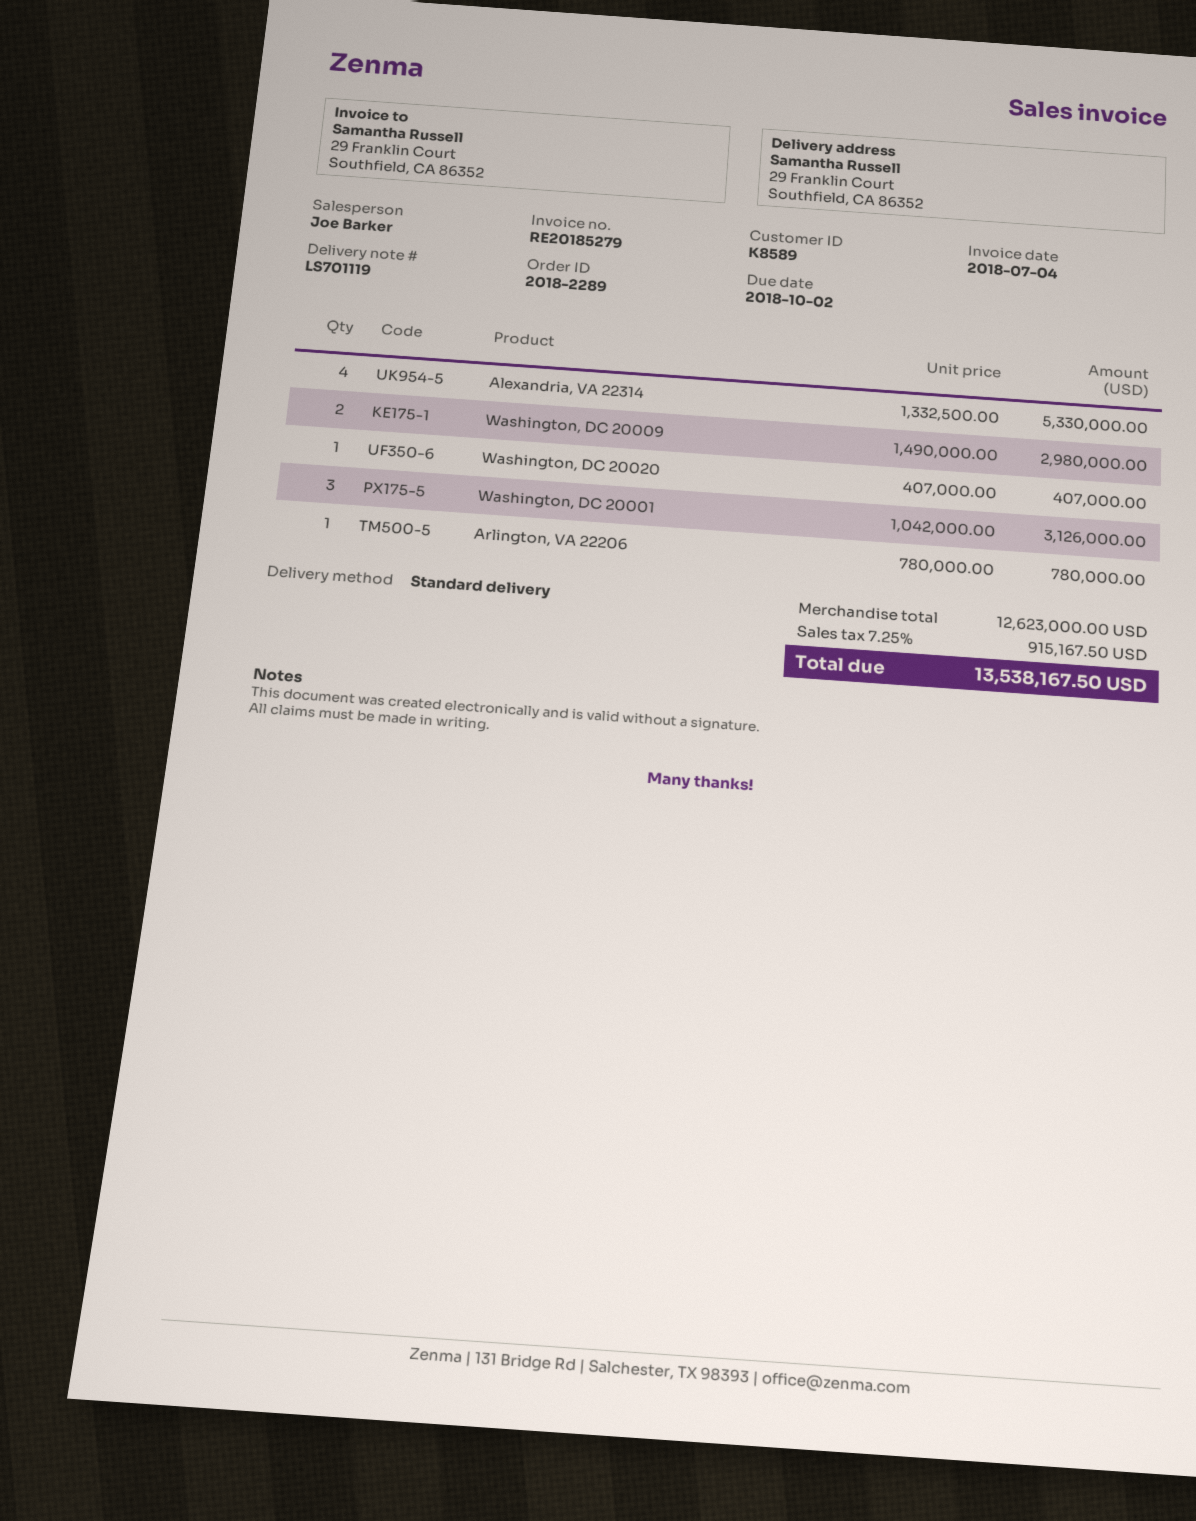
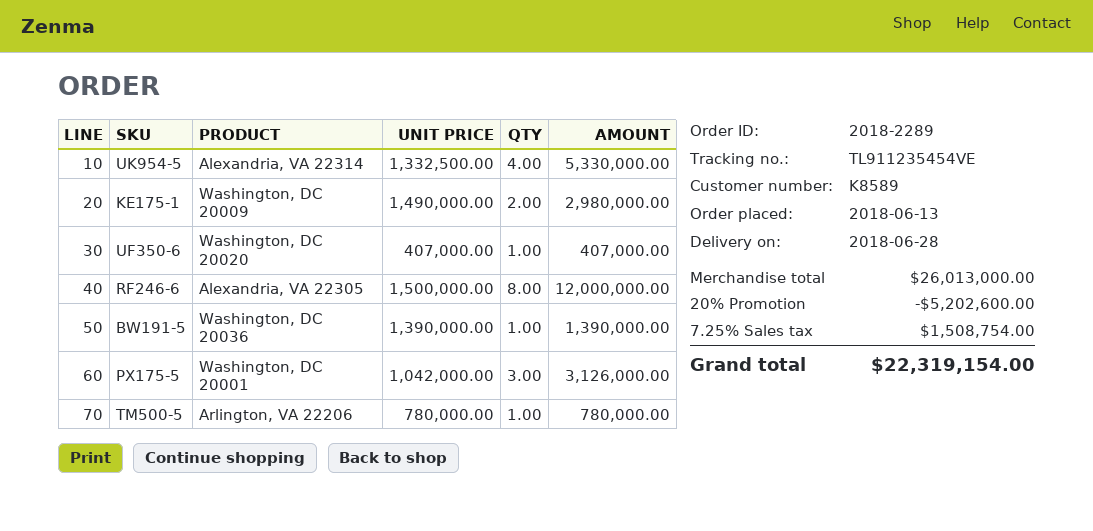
Alexandria, VA 22305: none -> 8 x 1500000.00 = 12000000.00
Washington, DC 20036: none -> 1 x 1390000.00 = 1390000.00
subtotal: 12623000.00 -> 26013000.00
discount: none -> 20% = 5202600.00
tax: 7.25% = 915167.50 -> 7.25% = 1508754.00
total: 13538167.50 -> 22319154.00

